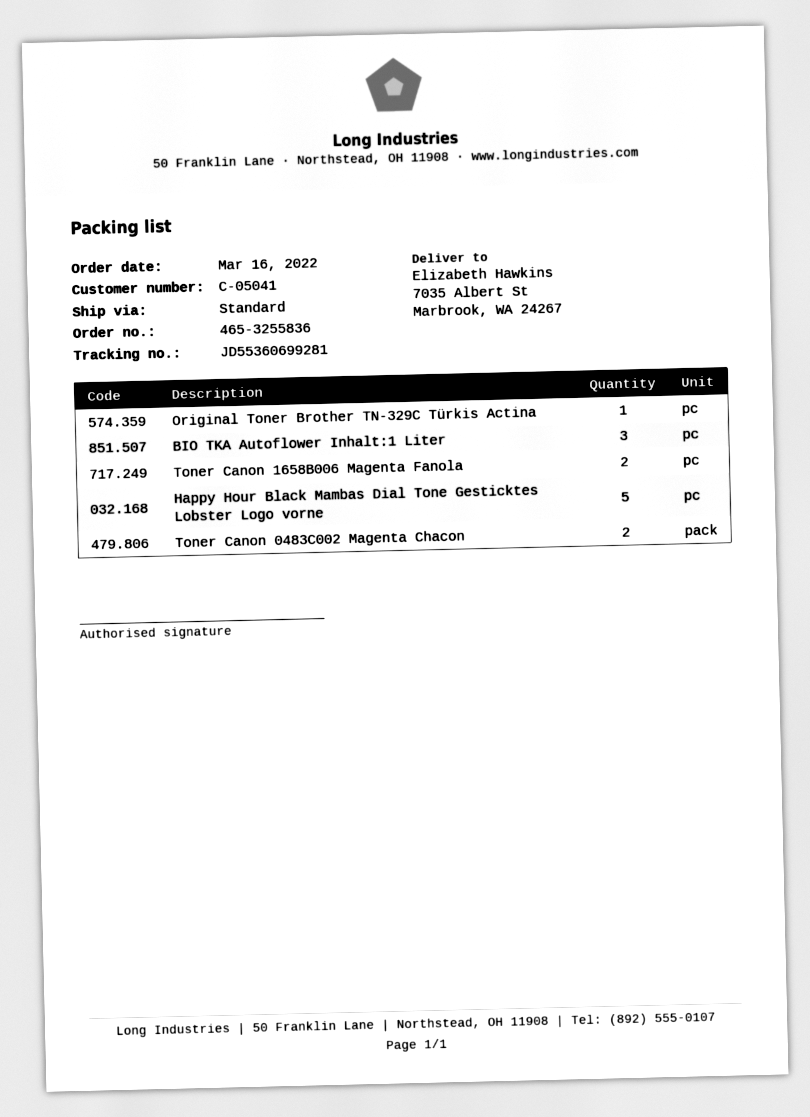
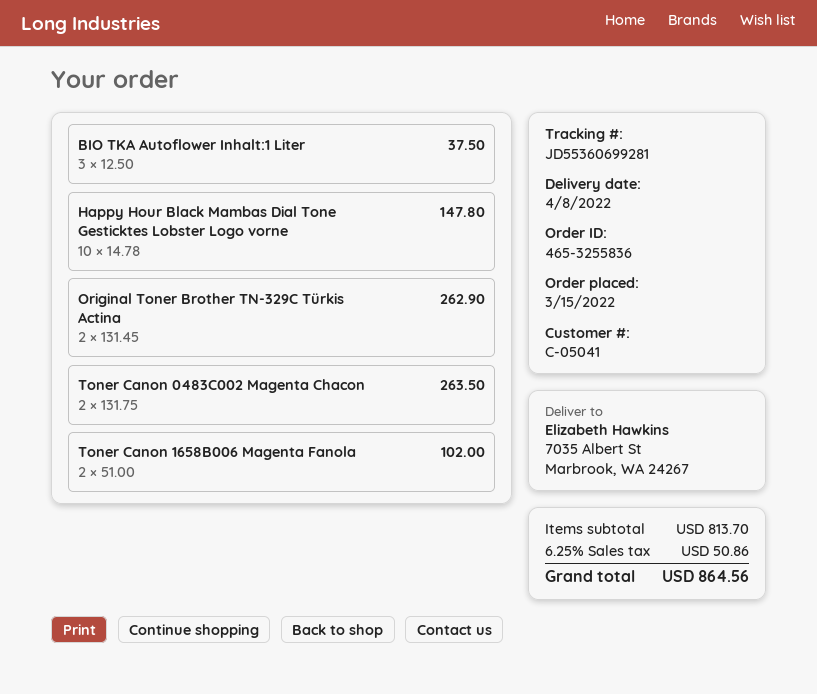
order date: 2022-03-16 -> 2022-03-15
Original Toner Brother TN-329C Türkis Actina: 1 -> 2
Happy Hour Black Mambas Dial Tone Gesticktes Lobster Logo vorne: 5 -> 10

